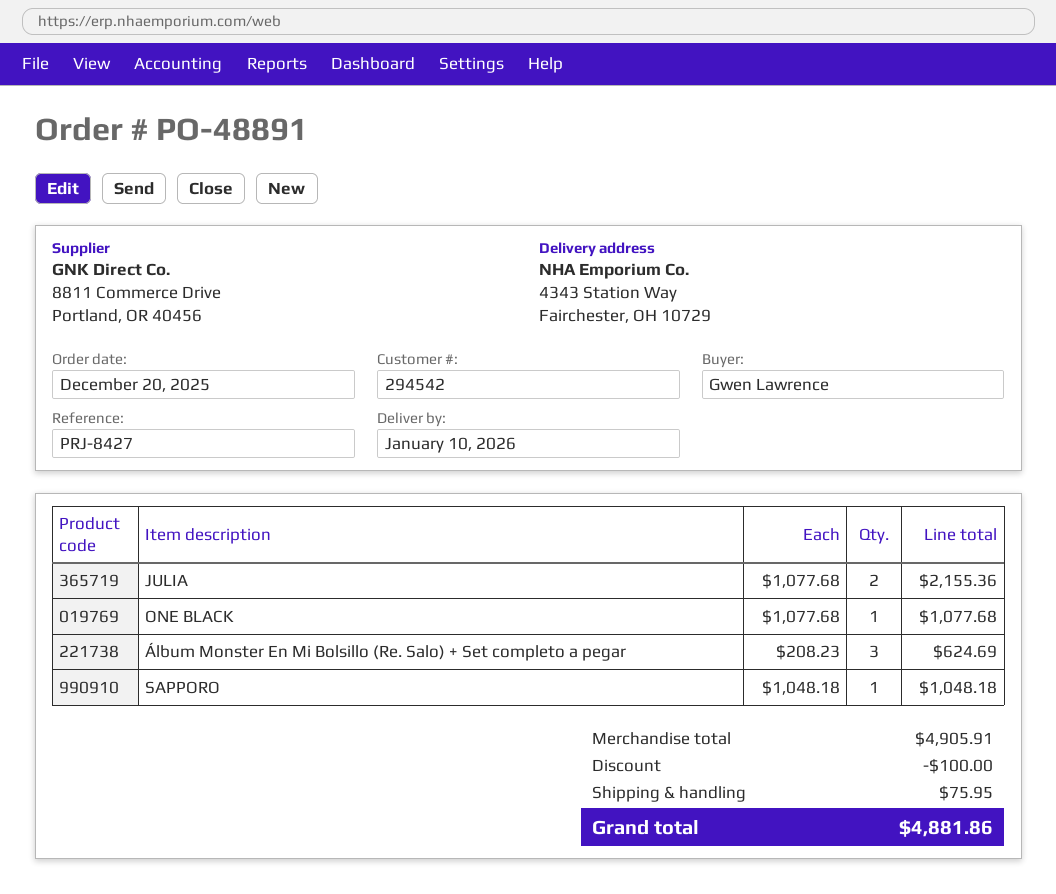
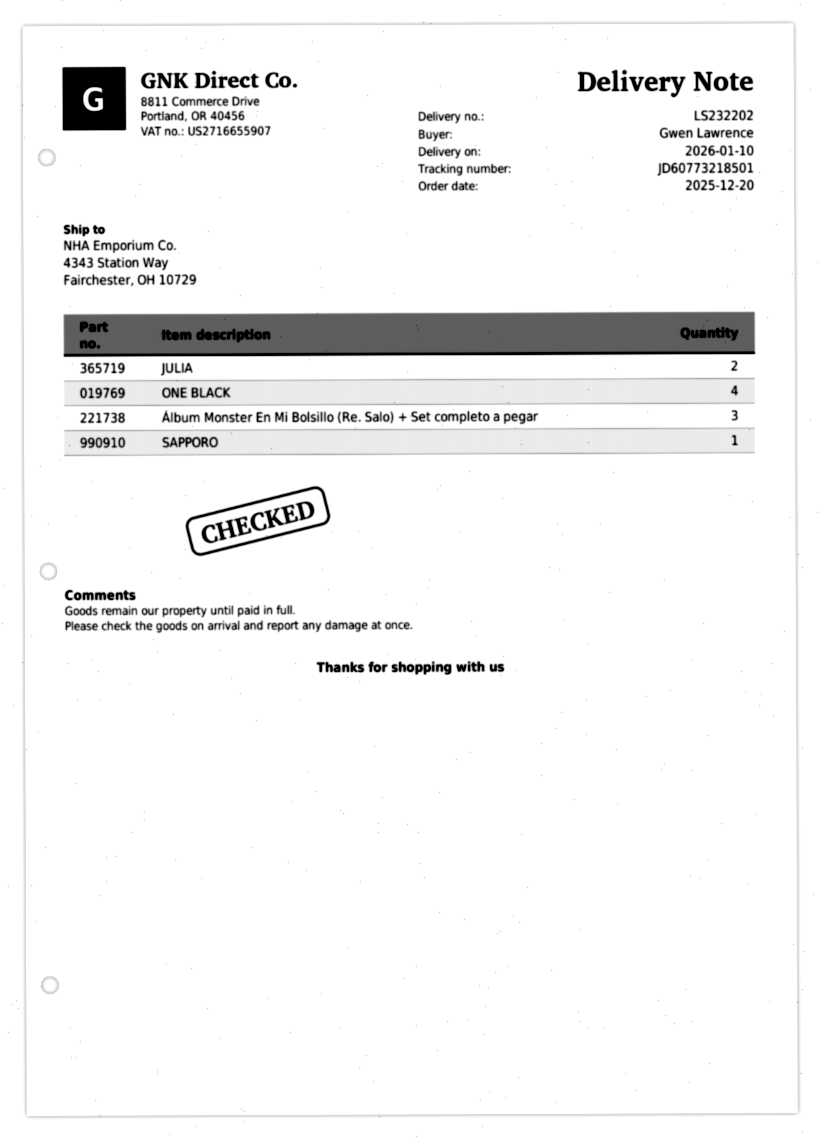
ONE BLACK: 1 -> 4

